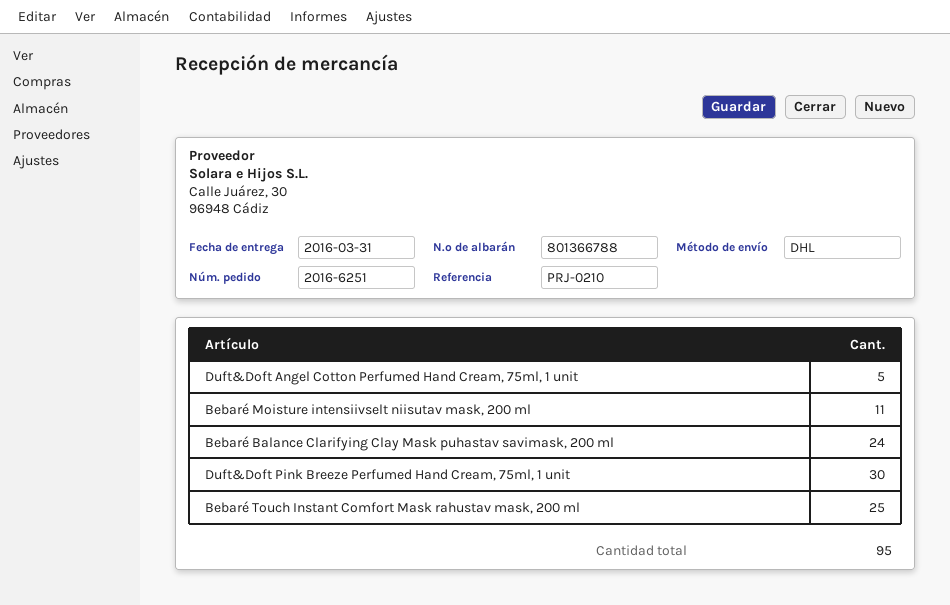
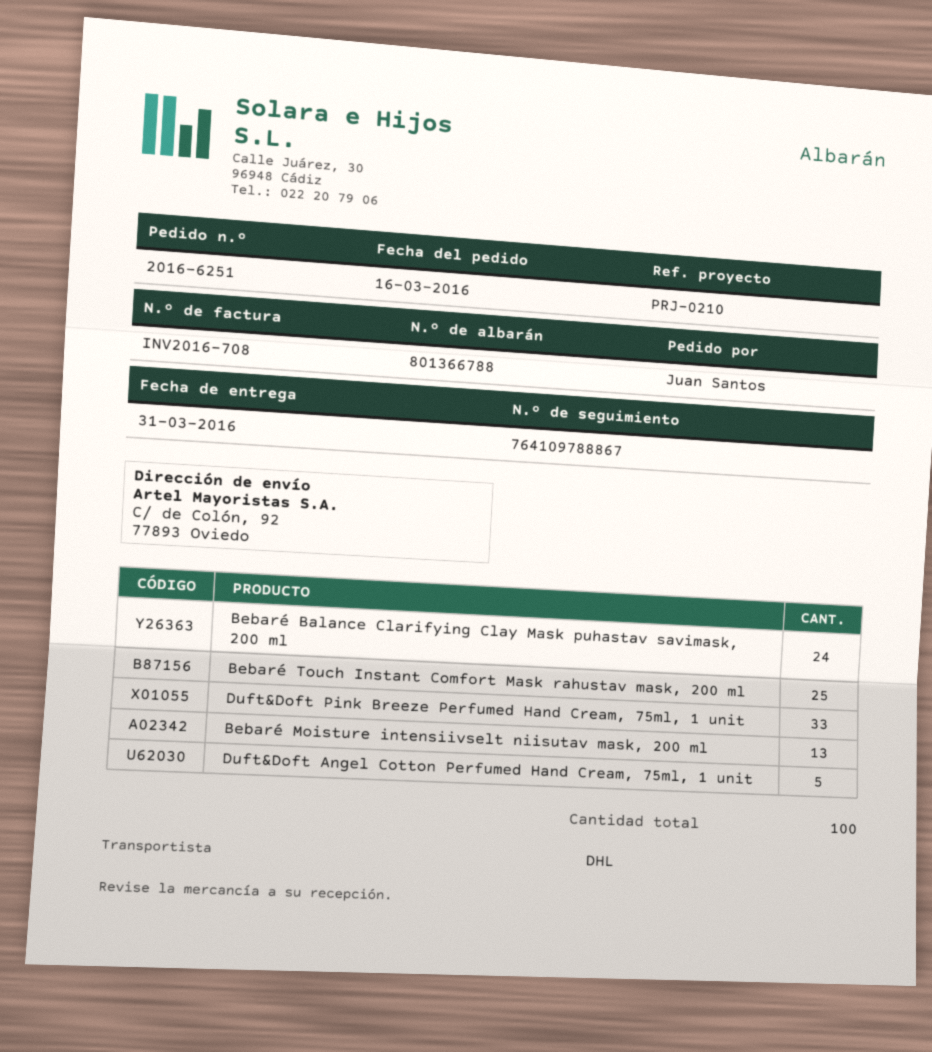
Bebaré Moisture intensiivselt niisutav mask, 200 ml: 11 -> 13
Duft&Doft Pink Breeze Perfumed Hand Cream, 75ml, 1 unit: 30 -> 33
total quantity: 95 -> 100

